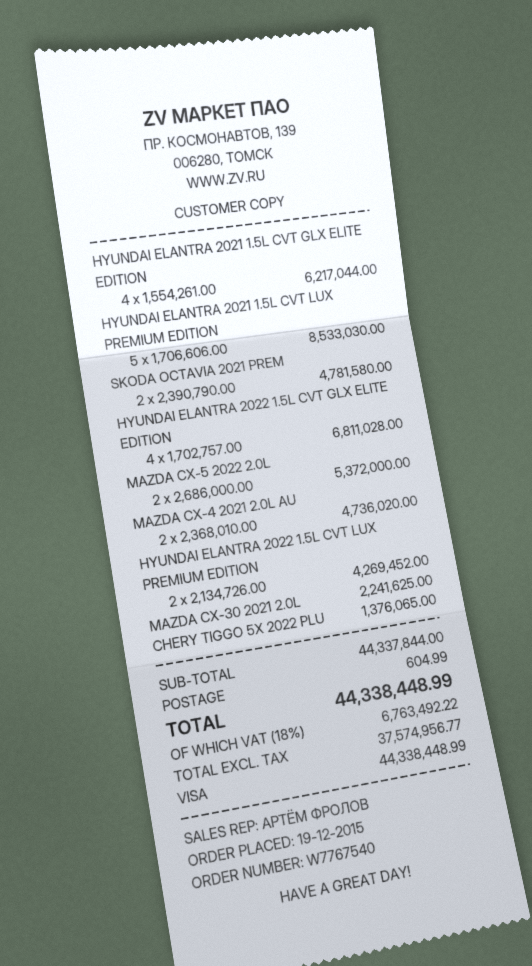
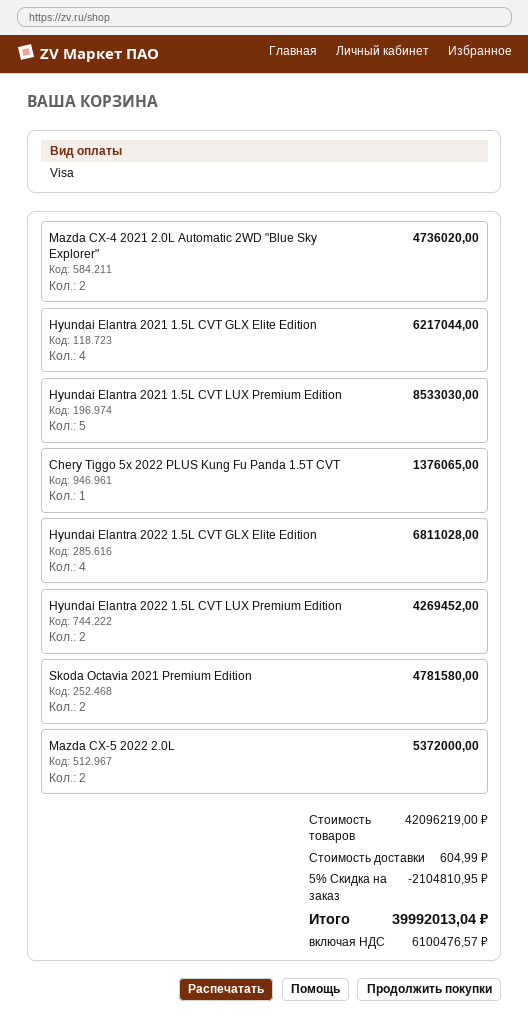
MAZDA CX-30 2021 2.0L: 1 for 2241625.00 -> none
subtotal: 44337844.00 -> 42096219.00
discount: none -> 5% = 2104810.95
tax: 6763492.22 -> 6100476.57
total: 44338448.99 -> 39992013.04

